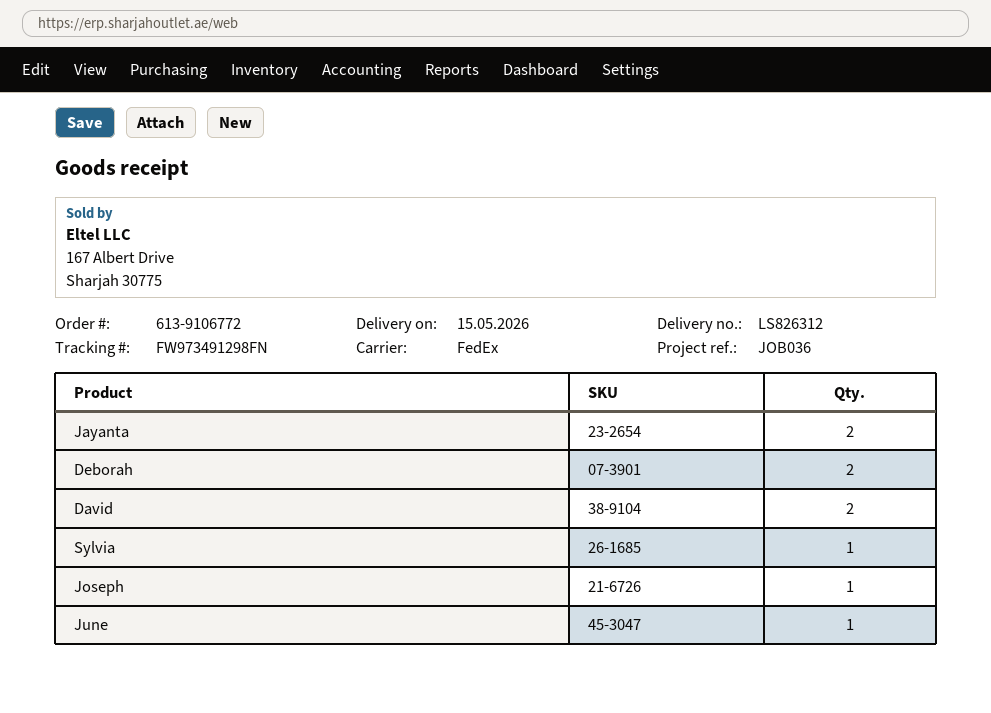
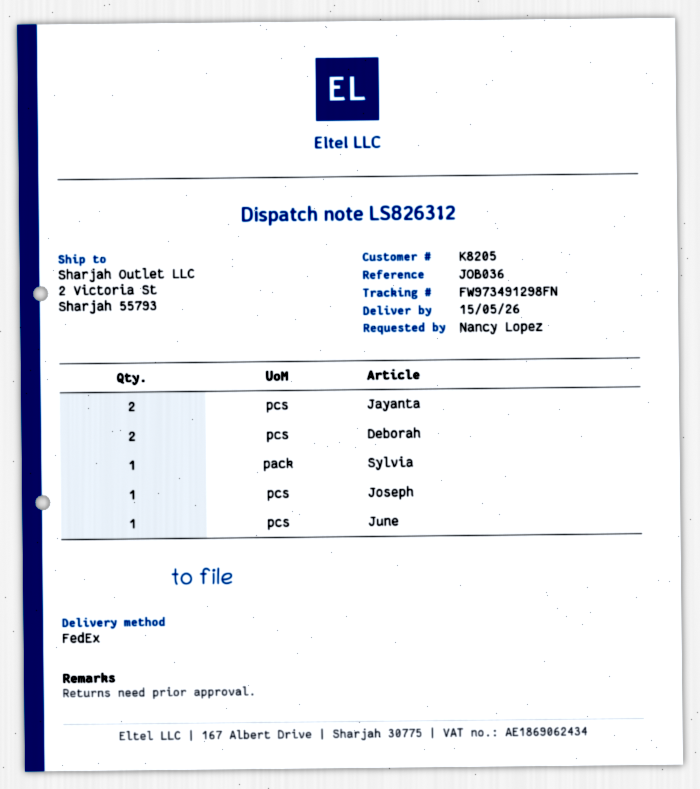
David: 2 -> none

